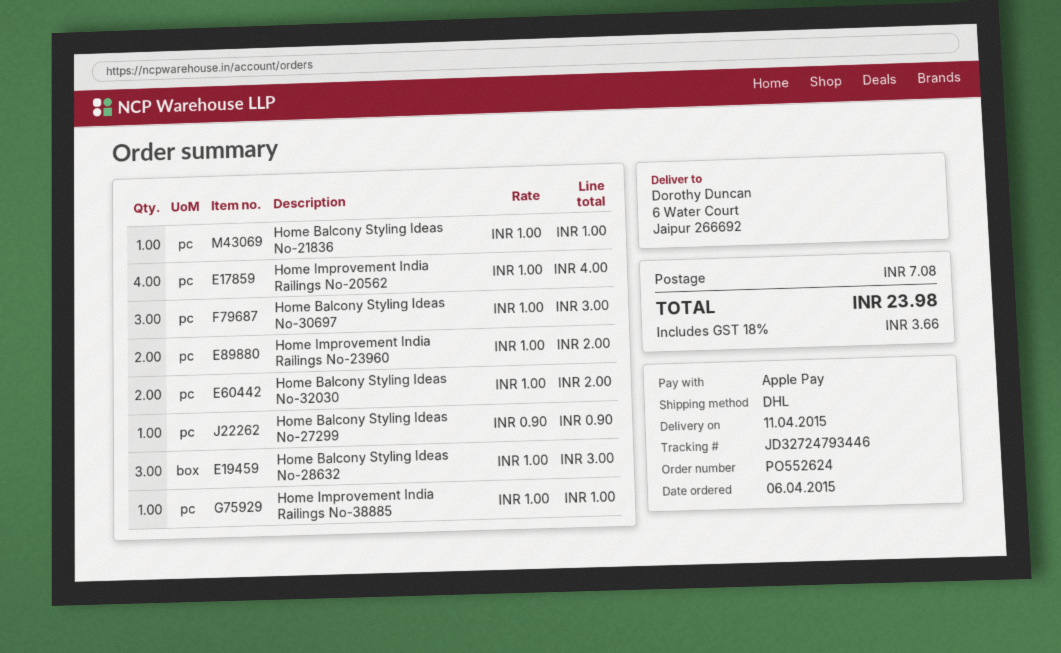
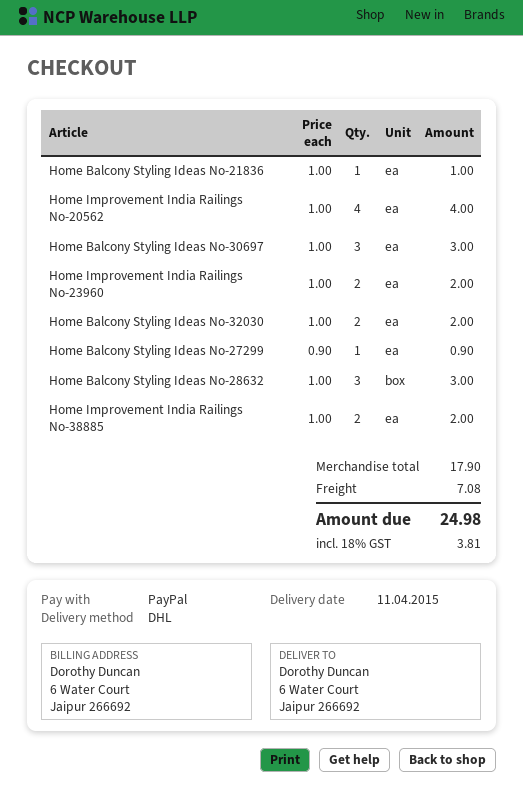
payment method: Apple Pay -> PayPal
Home Improvement India Railings No-38885: 1 x 1.00 = 1.00 -> 2 x 1.00 = 2.00
tax: 18% = 3.66 -> 18% = 3.81
total: 23.98 -> 24.98

